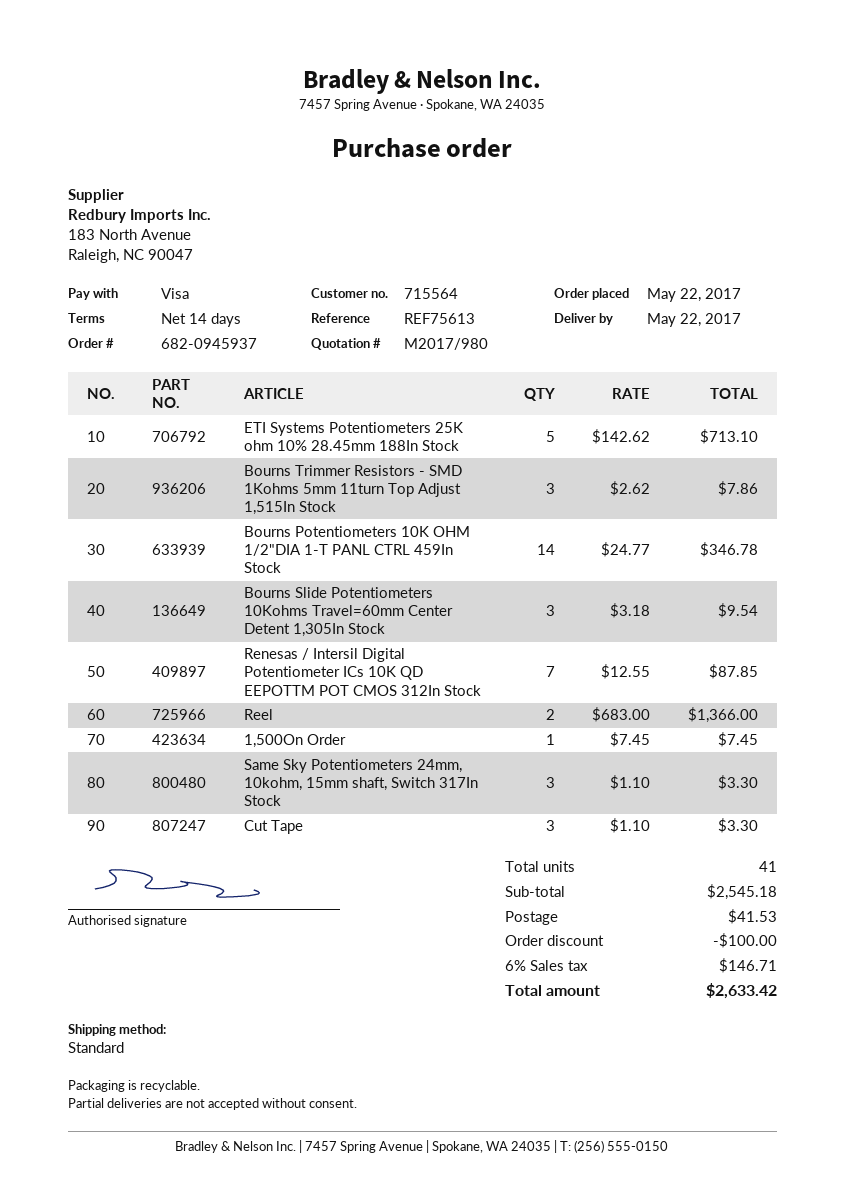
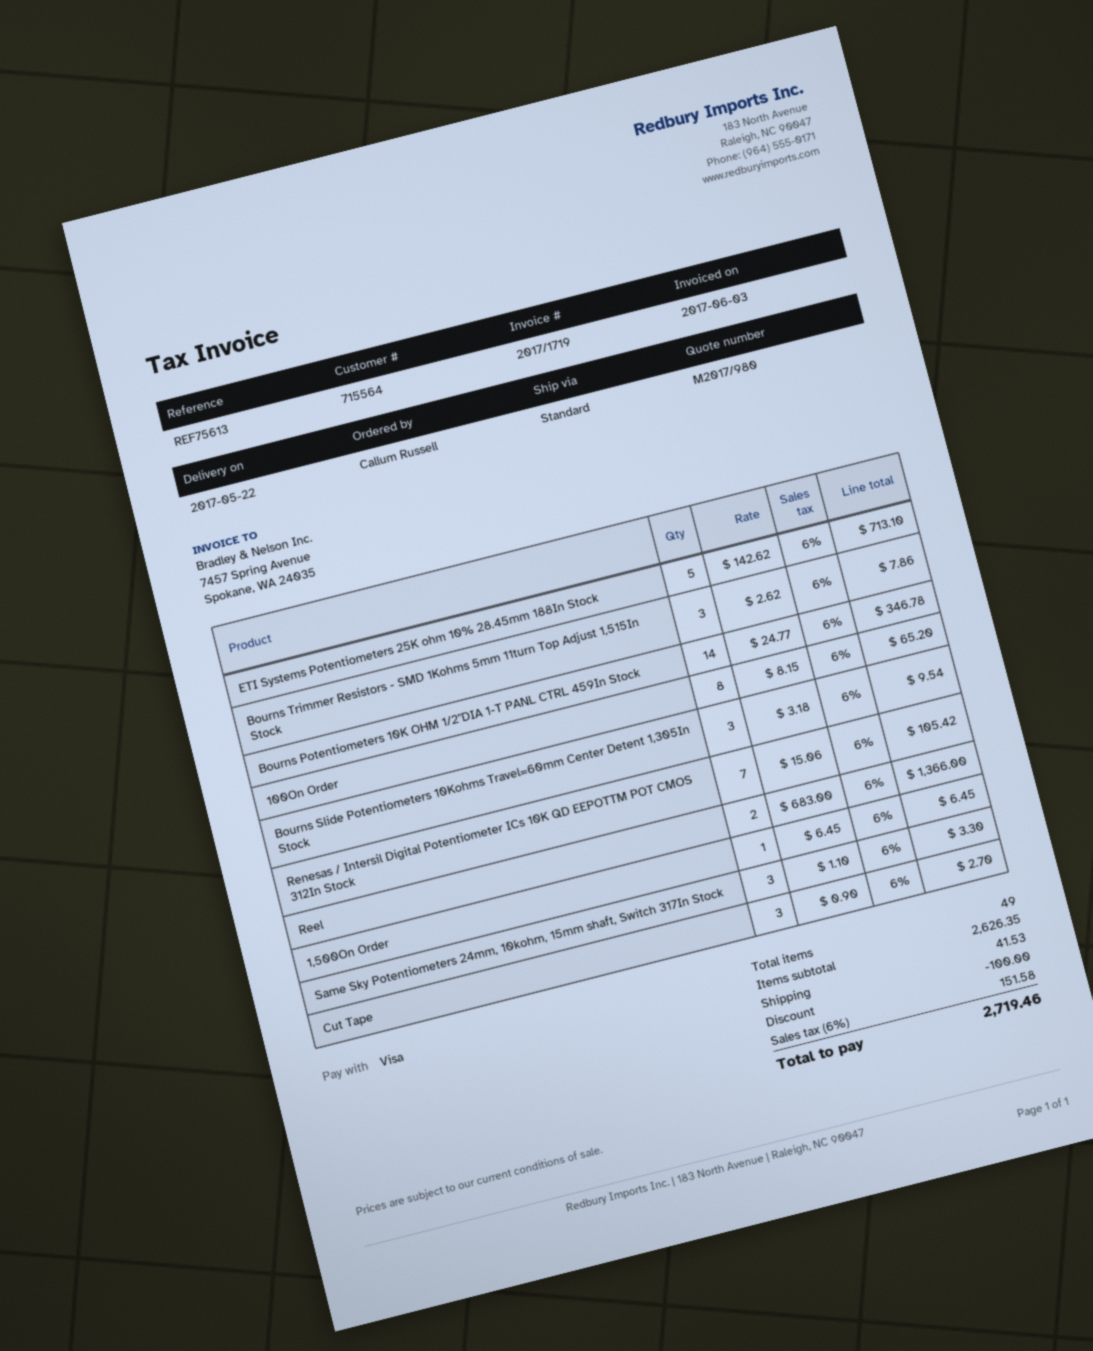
Renesas / Intersil Digital Potentiometer ICs 10K QD EEPOTTM POT CMOS 312In Stock: 7 x 12.55 = 87.85 -> 7 x 15.06 = 105.42
1,500On Order: 1 x 7.45 = 7.45 -> 1 x 6.45 = 6.45
Cut Tape: 3 x 1.10 = 3.30 -> 3 x 0.90 = 2.70
100On Order: none -> 8 x 8.15 = 65.20
total quantity: 41 -> 49
subtotal: 2545.18 -> 2626.35
tax: 6% = 146.71 -> 6% = 151.58
total: 2633.42 -> 2719.46

